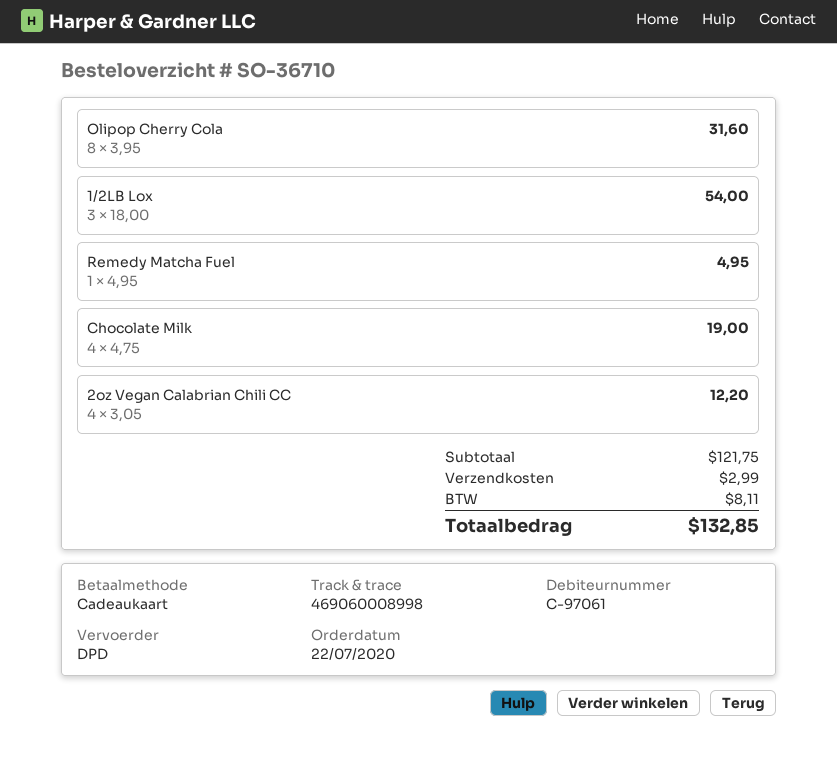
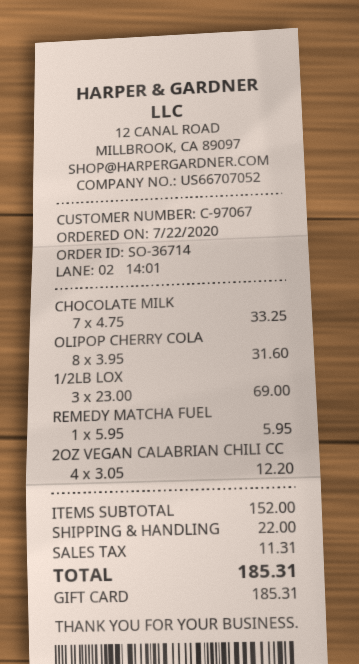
order number: SO-36710 -> SO-36714
customer number: C-97061 -> C-97067
1/2LB Lox: 3 x 18.00 = 54.00 -> 3 x 23.00 = 69.00
Remedy Matcha Fuel: 1 x 4.95 = 4.95 -> 1 x 5.95 = 5.95
Chocolate Milk: 4 x 4.75 = 19.00 -> 7 x 4.75 = 33.25
subtotal: 121.75 -> 152.00
shipping: 2.99 -> 22.00
tax: 8.11 -> 11.31
total: 132.85 -> 185.31

